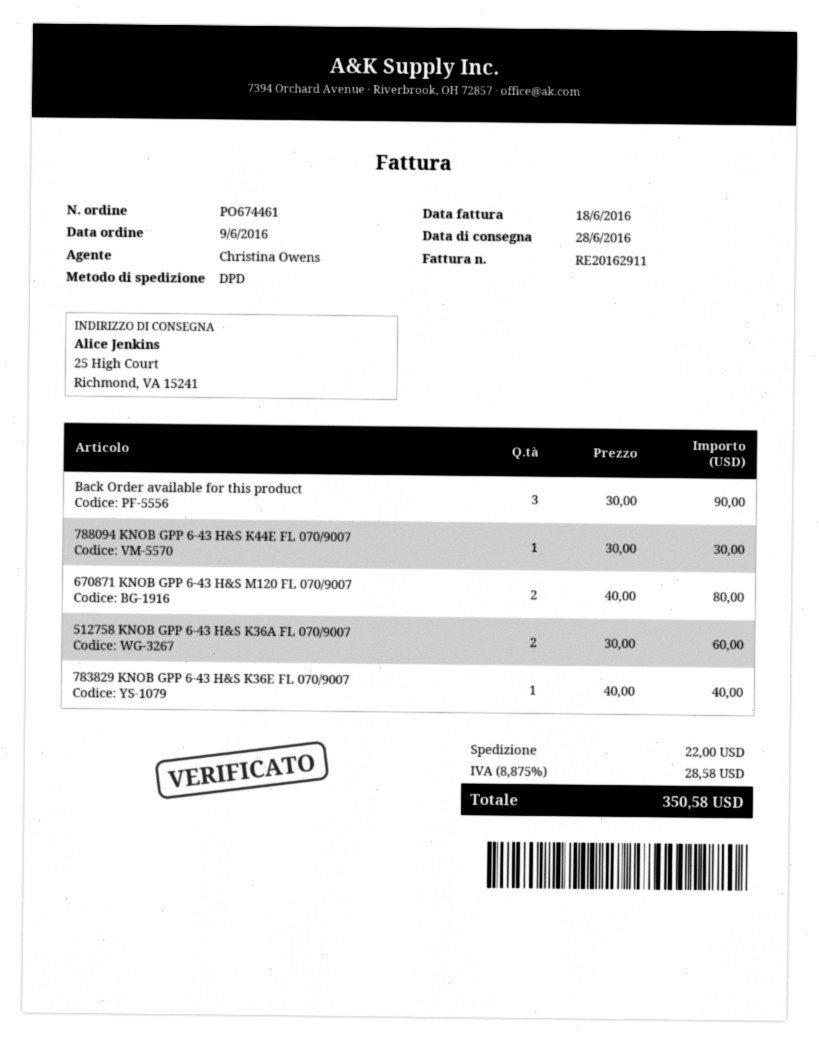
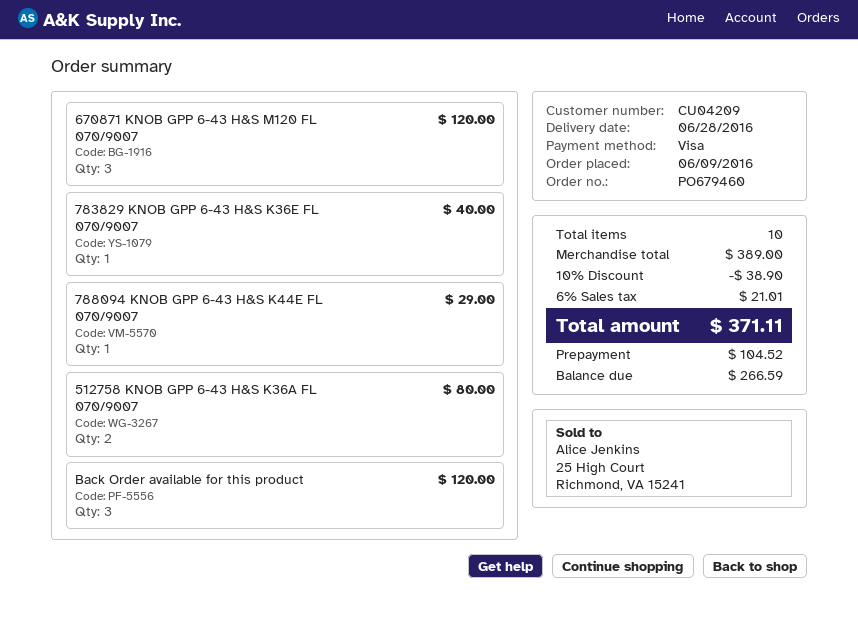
order number: PO674461 -> PO679460
Back Order available for this product: 3 for 90.00 -> 3 for 120.00
788094 KNOB GPP 6-43 H&S K44E FL 070/9007: 1 for 30.00 -> 1 for 29.00
670871 KNOB GPP 6-43 H&S M120 FL 070/9007: 2 for 80.00 -> 3 for 120.00
512758 KNOB GPP 6-43 H&S K36A FL 070/9007: 2 for 60.00 -> 2 for 80.00
discount: none -> 10% = 38.90
shipping: 22.00 -> none
tax: 8.875% = 28.58 -> 6% = 21.01
total: 350.58 -> 371.11

